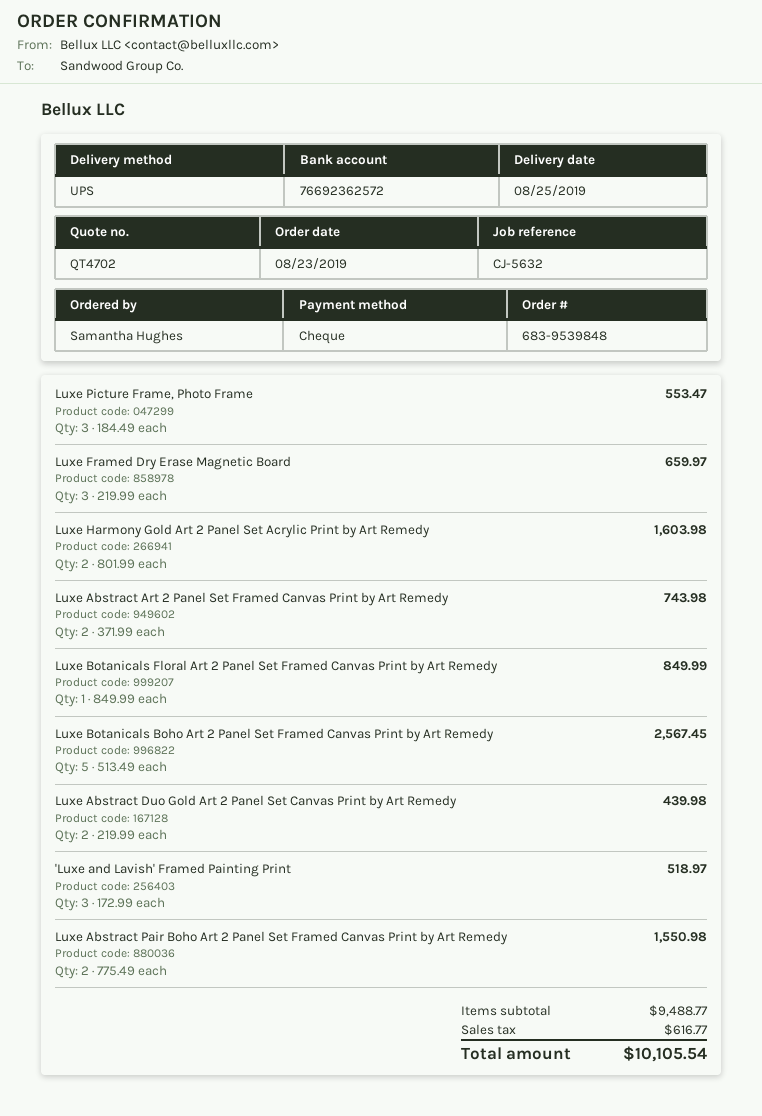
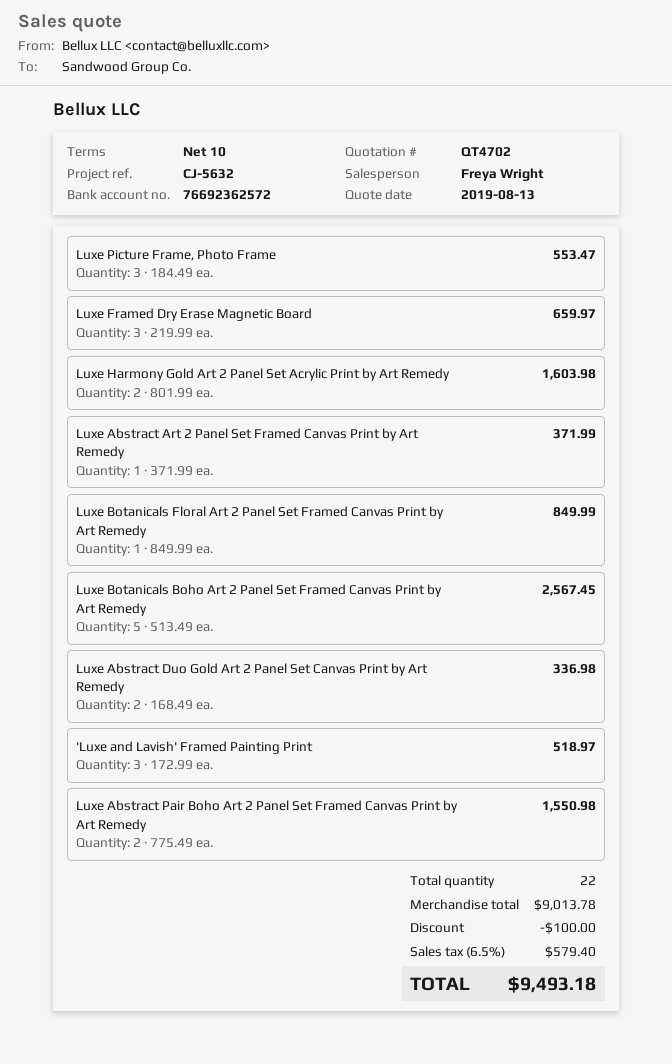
Luxe Abstract Art 2 Panel Set Framed Canvas Print by Art Remedy: 2 x 371.99 = 743.98 -> 1 x 371.99 = 371.99
Luxe Abstract Duo Gold Art 2 Panel Set Canvas Print by Art Remedy: 2 x 219.99 = 439.98 -> 2 x 168.49 = 336.98
subtotal: 9488.77 -> 9013.78
discount: none -> 100.00
tax: 616.77 -> 579.40
total: 10105.54 -> 9493.18

